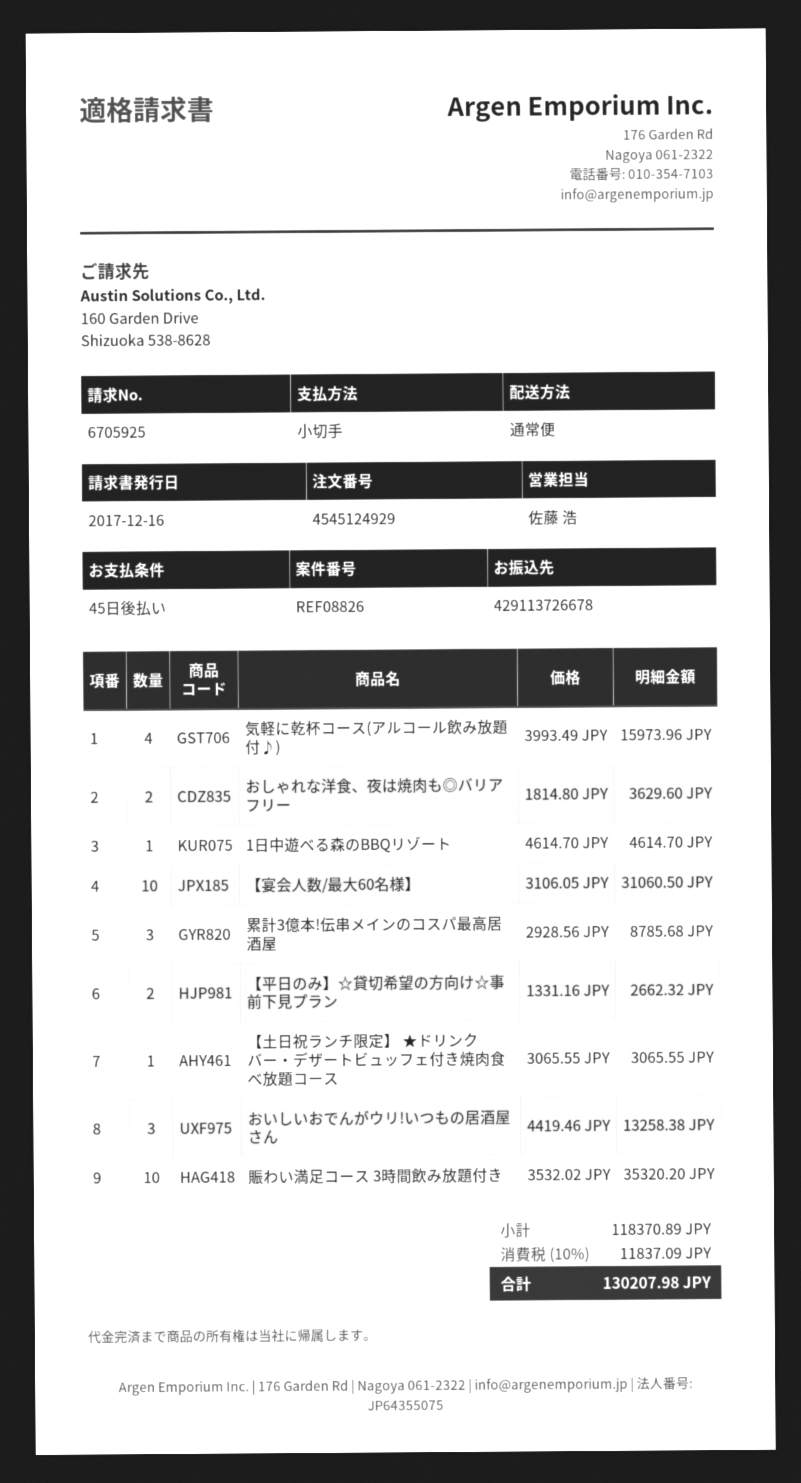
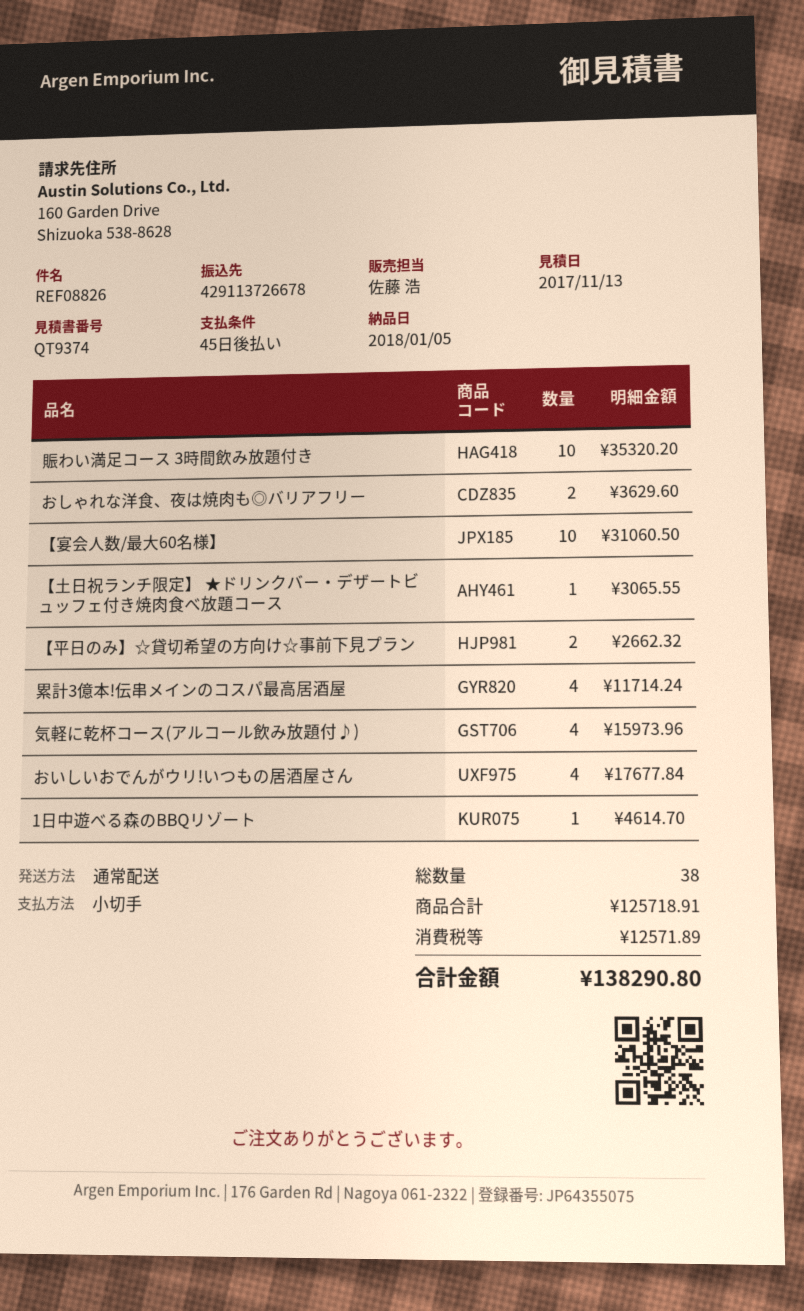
累計3億本!伝串メインのコスパ最高居酒屋: 3 for 8785.68 -> 4 for 11714.24
おいしいおでんがウリ!いつもの居酒屋さん: 3 for 13258.38 -> 4 for 17677.84
subtotal: 118370.89 -> 125718.91
tax: 11837.09 -> 12571.89
total: 130207.98 -> 138290.80

